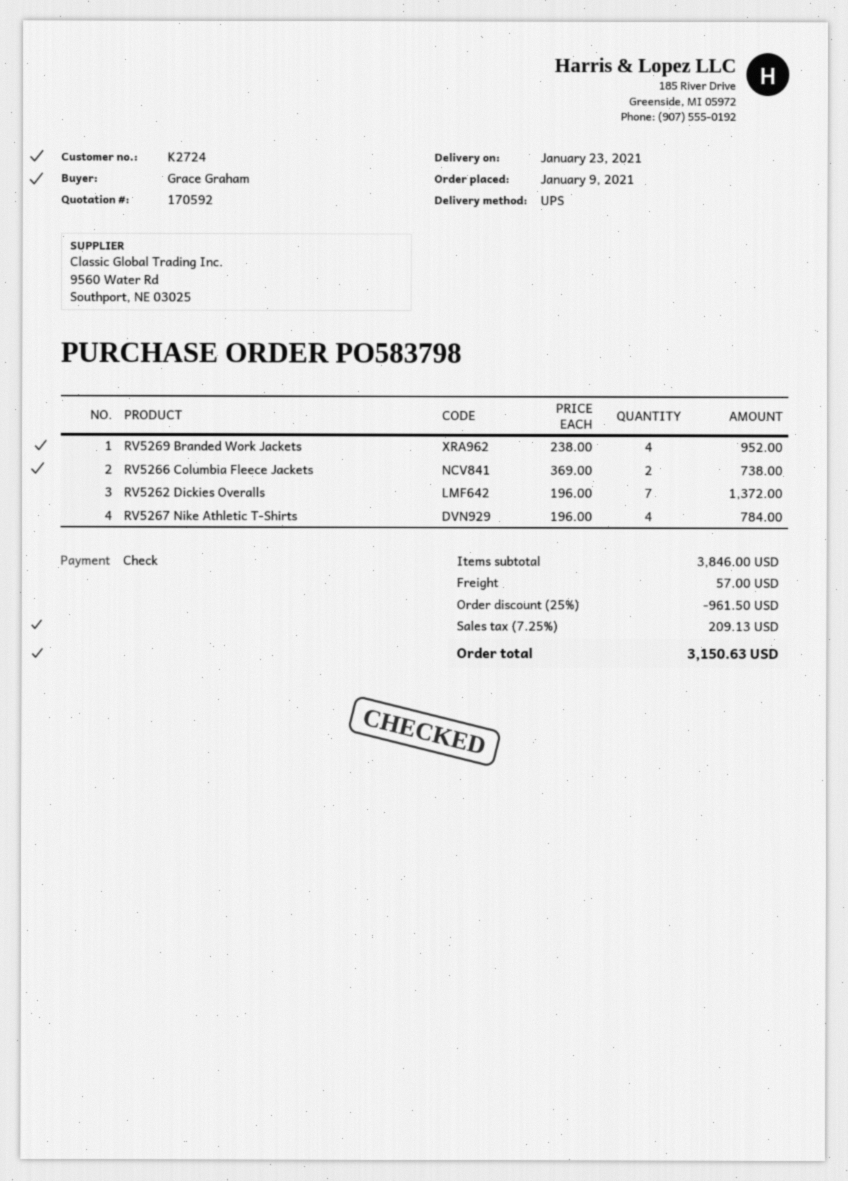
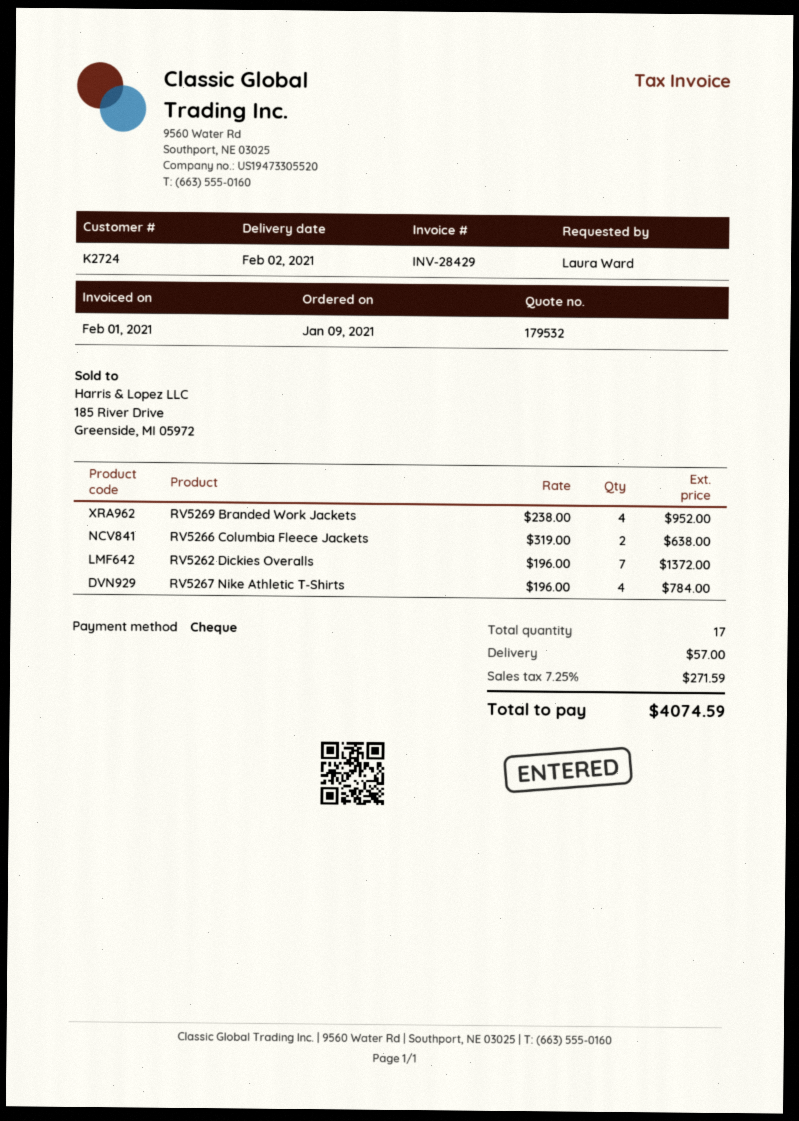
quote number: 170592 -> 179532
delivery date: 2021-01-23 -> 2021-02-02
ordered by: Grace Graham -> Laura Ward
RV5266 Columbia Fleece Jackets: 2 x 369.00 = 738.00 -> 2 x 319.00 = 638.00
discount: 25% = 961.50 -> none
tax: 7.25% = 209.13 -> 7.25% = 271.59
total: 3150.63 -> 4074.59

